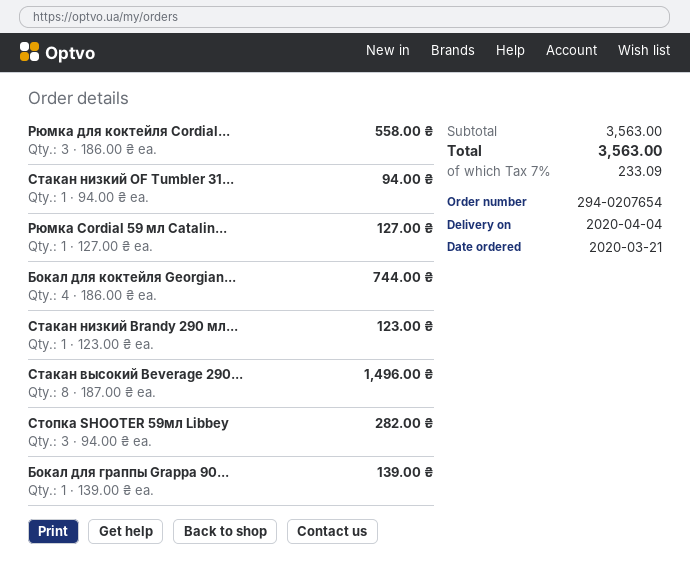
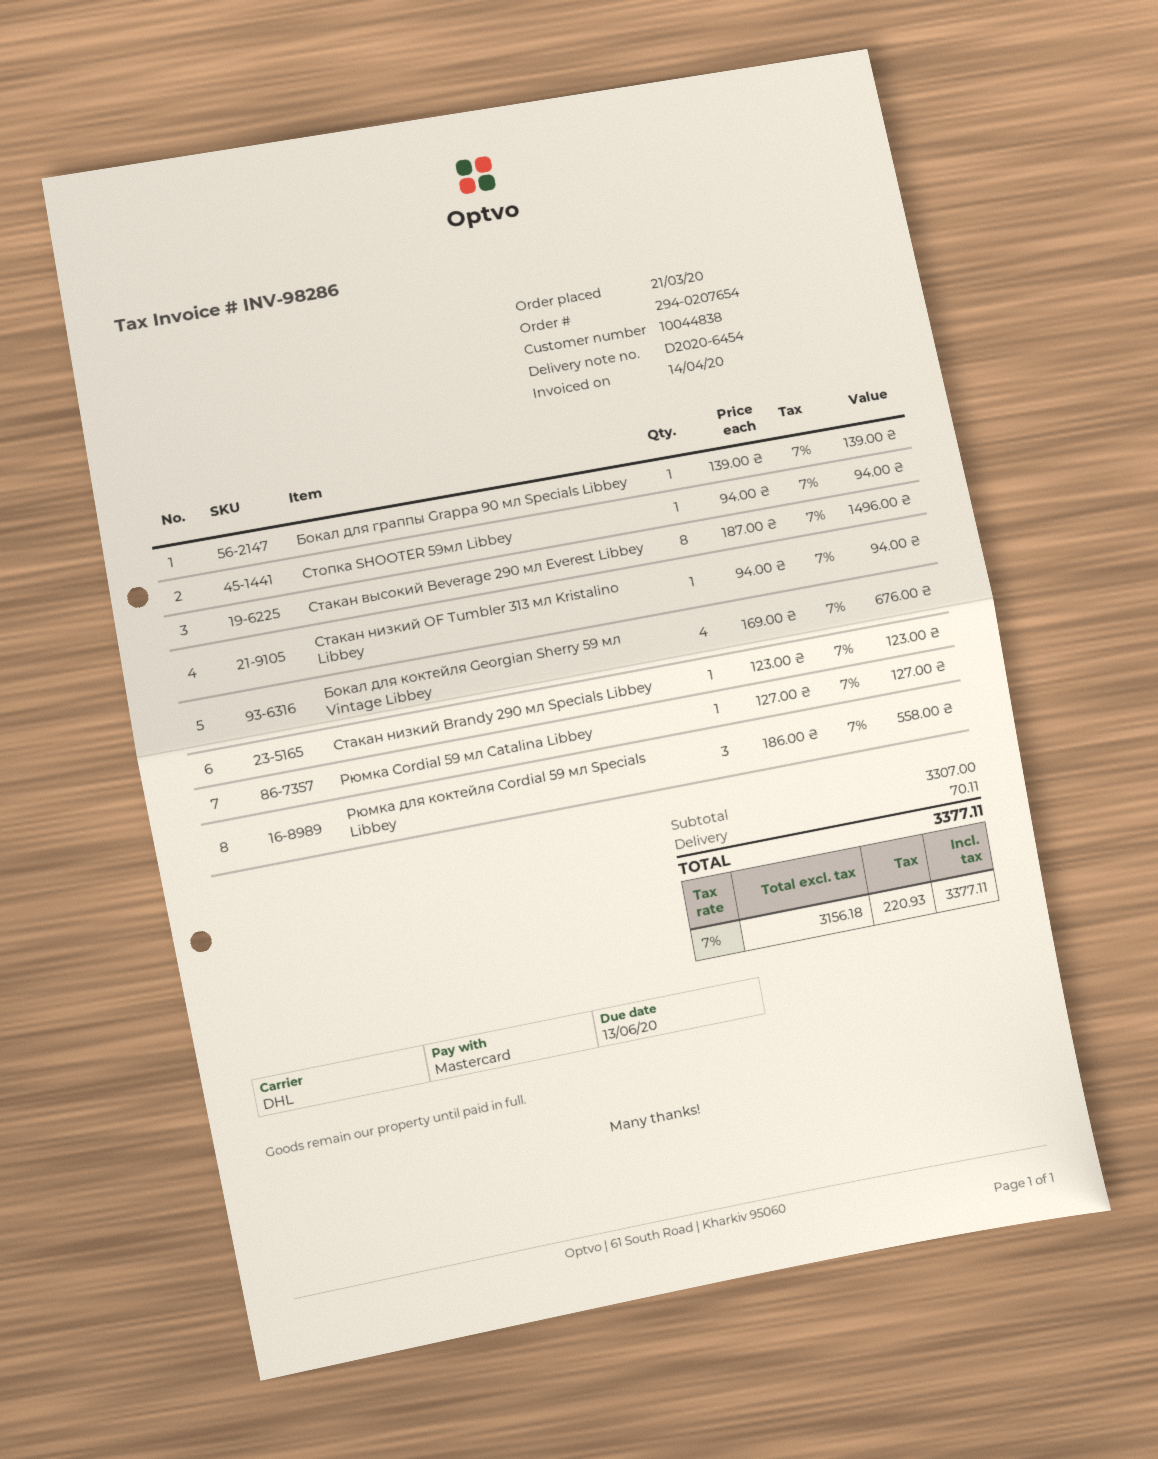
Бокал для коктейля Georgian...: 4 x 186.00 = 744.00 -> 4 x 169.00 = 676.00
Стопка SHOOTER 59мл Libbey: 3 x 94.00 = 282.00 -> 1 x 94.00 = 94.00
subtotal: 3563.00 -> 3307.00
shipping: none -> 70.11
tax: 7% = 233.09 -> 7% = 220.93
total: 3563.00 -> 3377.11

